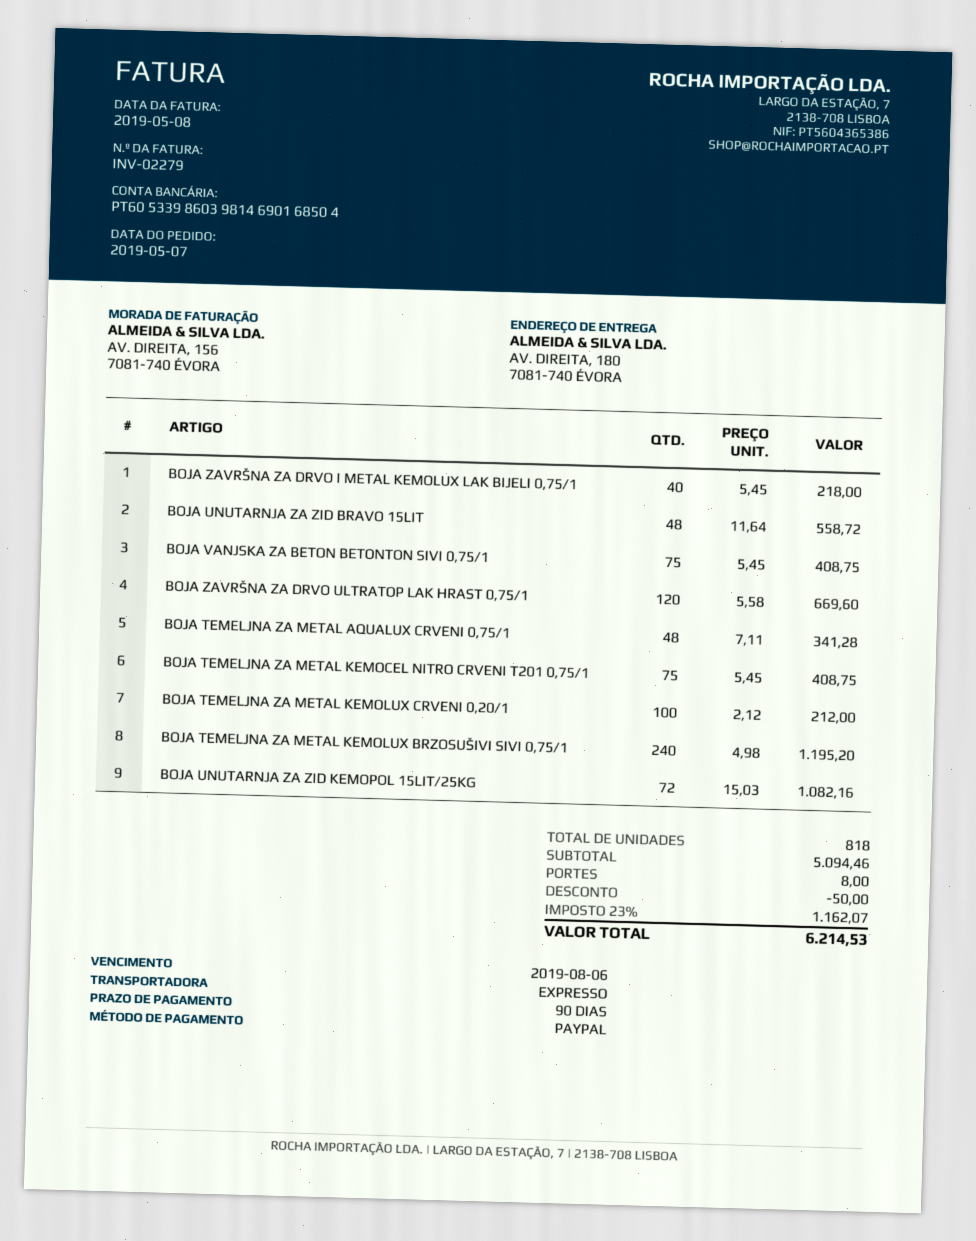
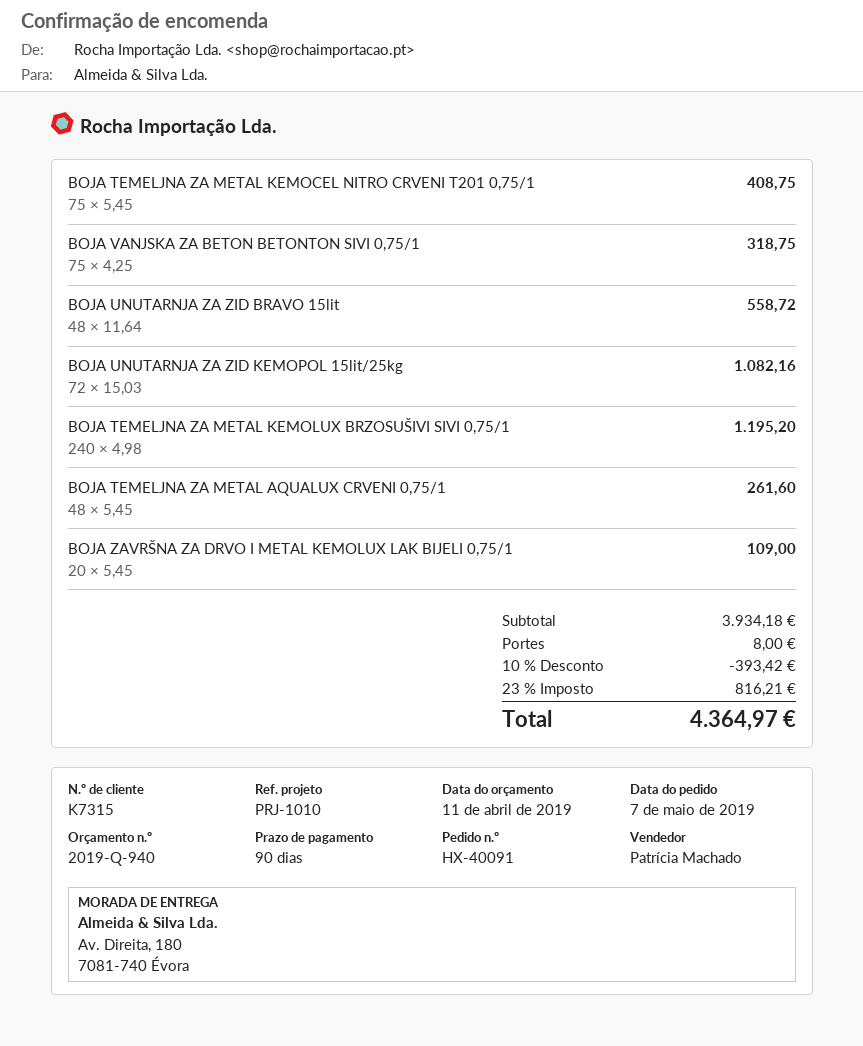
BOJA ZAVRŠNA ZA DRVO I METAL KEMOLUX LAK BIJELI 0,75/1: 40 x 5.45 = 218.00 -> 20 x 5.45 = 109.00
BOJA VANJSKA ZA BETON BETONTON SIVI 0,75/1: 75 x 5.45 = 408.75 -> 75 x 4.25 = 318.75
BOJA ZAVRŠNA ZA DRVO ULTRATOP LAK HRAST 0,75/1: 120 x 5.58 = 669.60 -> none
BOJA TEMELJNA ZA METAL AQUALUX CRVENI 0,75/1: 48 x 7.11 = 341.28 -> 48 x 5.45 = 261.60
BOJA TEMELJNA ZA METAL KEMOLUX CRVENI 0,20/1: 100 x 2.12 = 212.00 -> none
subtotal: 5094.46 -> 3934.18
discount: 50.00 -> 393.42
tax: 23% = 1162.07 -> 23% = 816.21
total: 6214.53 -> 4364.97

